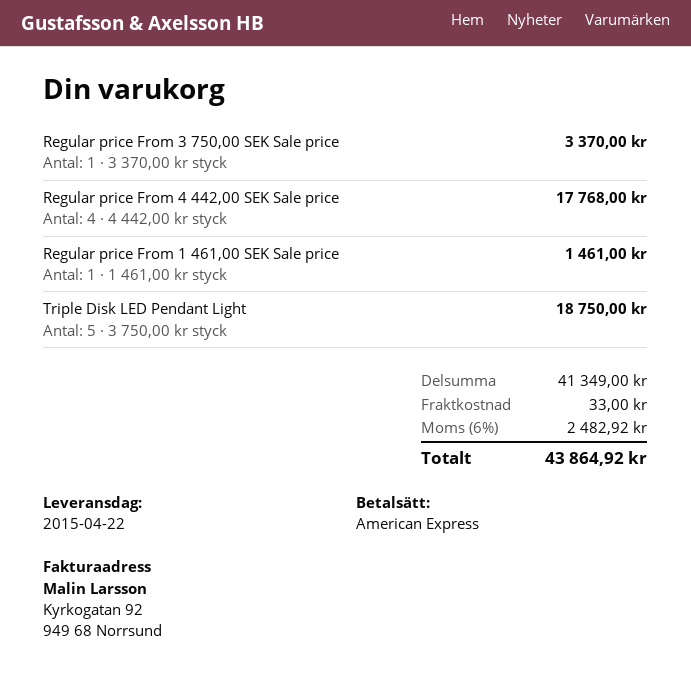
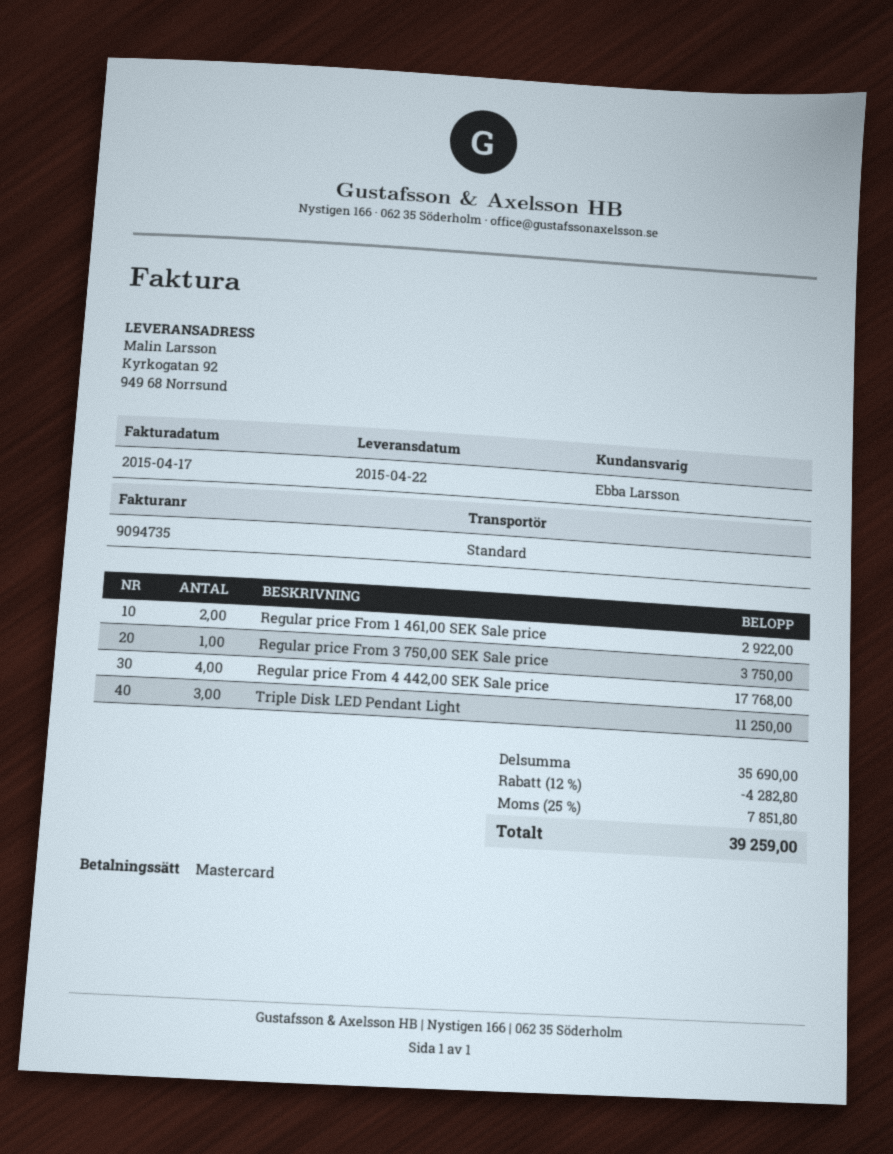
payment method: American Express -> Mastercard
Regular price From 3 750,00 SEK Sale price: 1 for 3370.00 -> 1 for 3750.00
Regular price From 1 461,00 SEK Sale price: 1 for 1461.00 -> 2 for 2922.00
Triple Disk LED Pendant Light: 5 for 18750.00 -> 3 for 11250.00
subtotal: 41349.00 -> 35690.00
discount: none -> 12% = 4282.80
shipping: 33.00 -> none
tax: 6% = 2482.92 -> 25% = 7851.80
total: 43864.92 -> 39259.00

